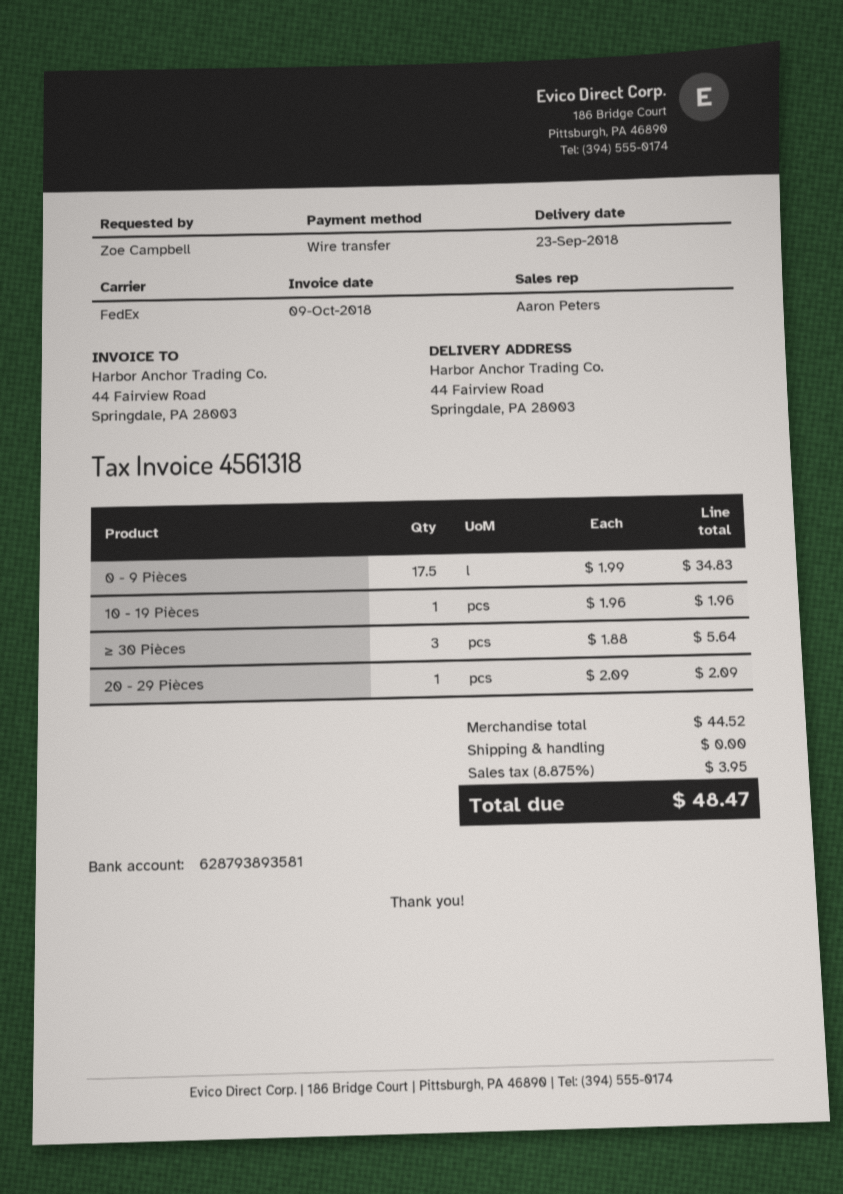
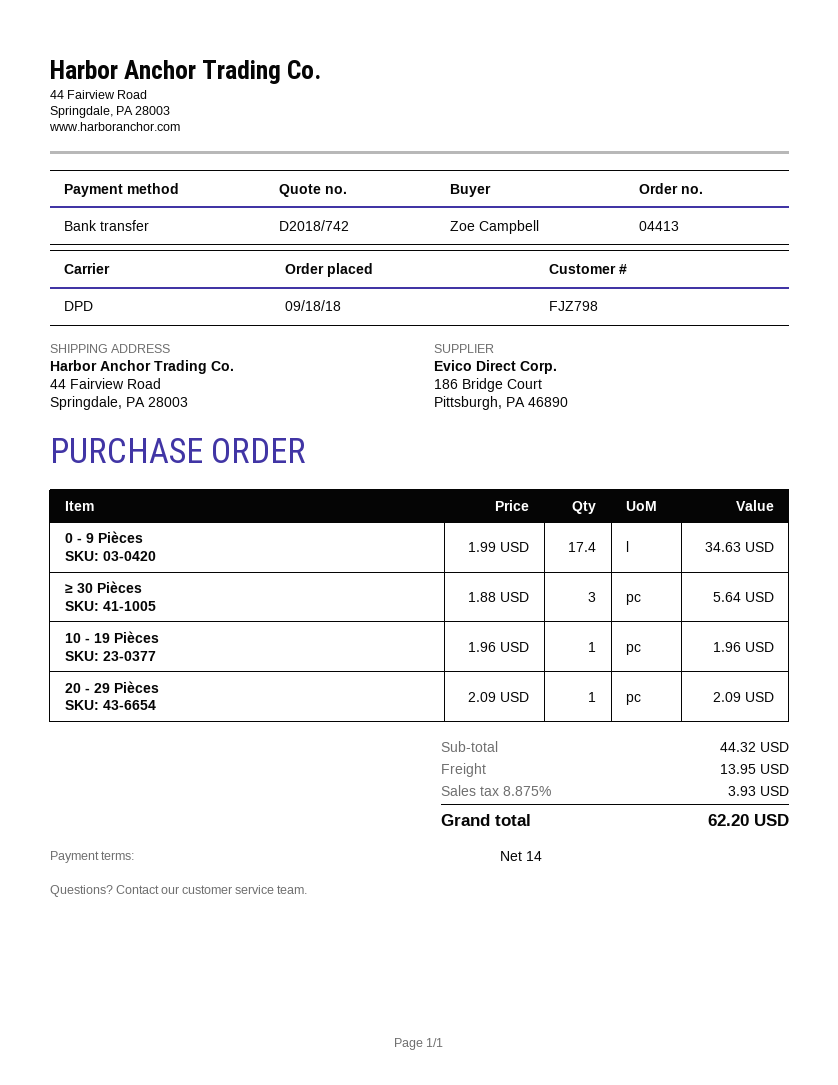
shipping method: FedEx -> DPD
0 - 9 Pièces: 17.5 x 1.99 = 34.83 -> 17.4 x 1.99 = 34.63
subtotal: 44.52 -> 44.32
shipping: 0.00 -> 13.95
tax: 8.875% = 3.95 -> 8.875% = 3.93
total: 48.47 -> 62.20

